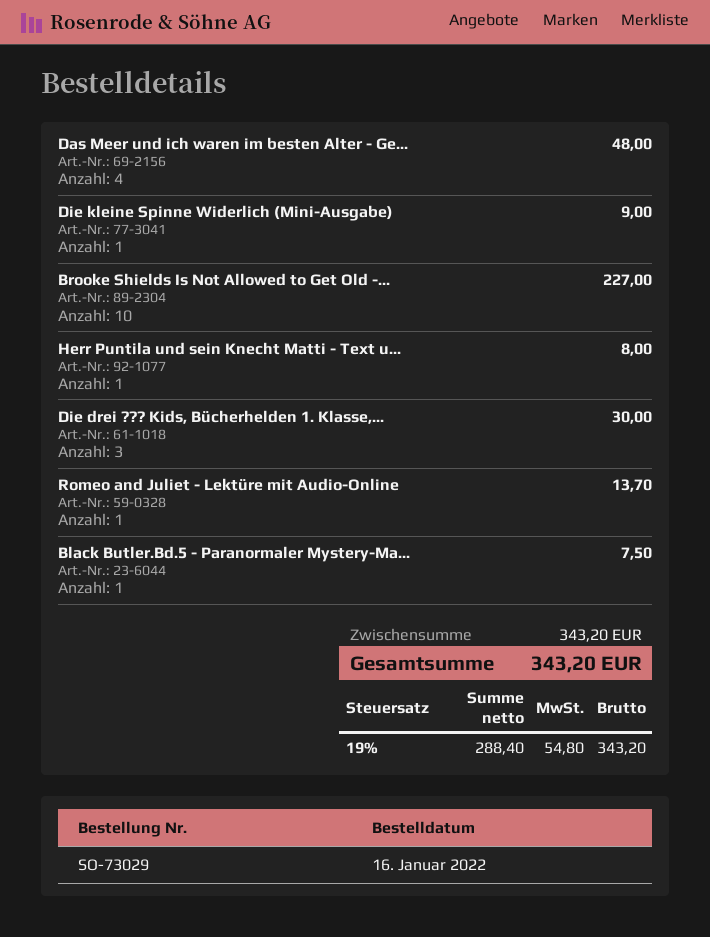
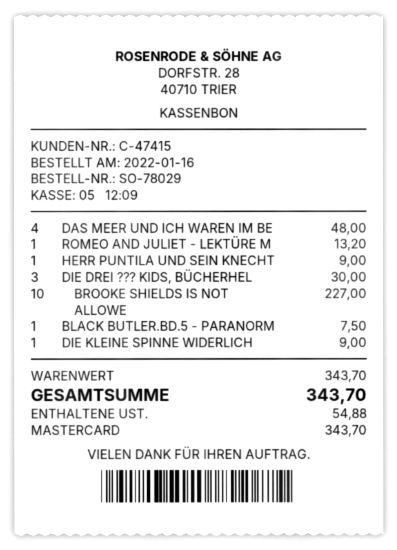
order number: SO-73029 -> SO-78029
Herr Puntila und sein Knecht Matti - Text u...: 1 for 8.00 -> 1 for 9.00
Romeo and Juliet - Lektüre mit Audio-Online: 1 for 13.70 -> 1 for 13.20
subtotal: 343.20 -> 343.70
tax: 54.80 -> 54.88
total: 343.20 -> 343.70

